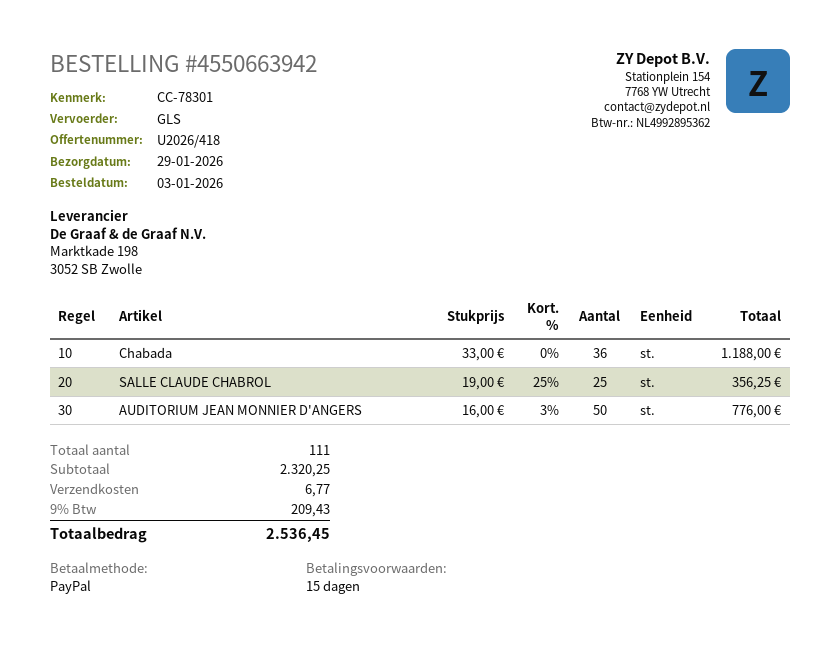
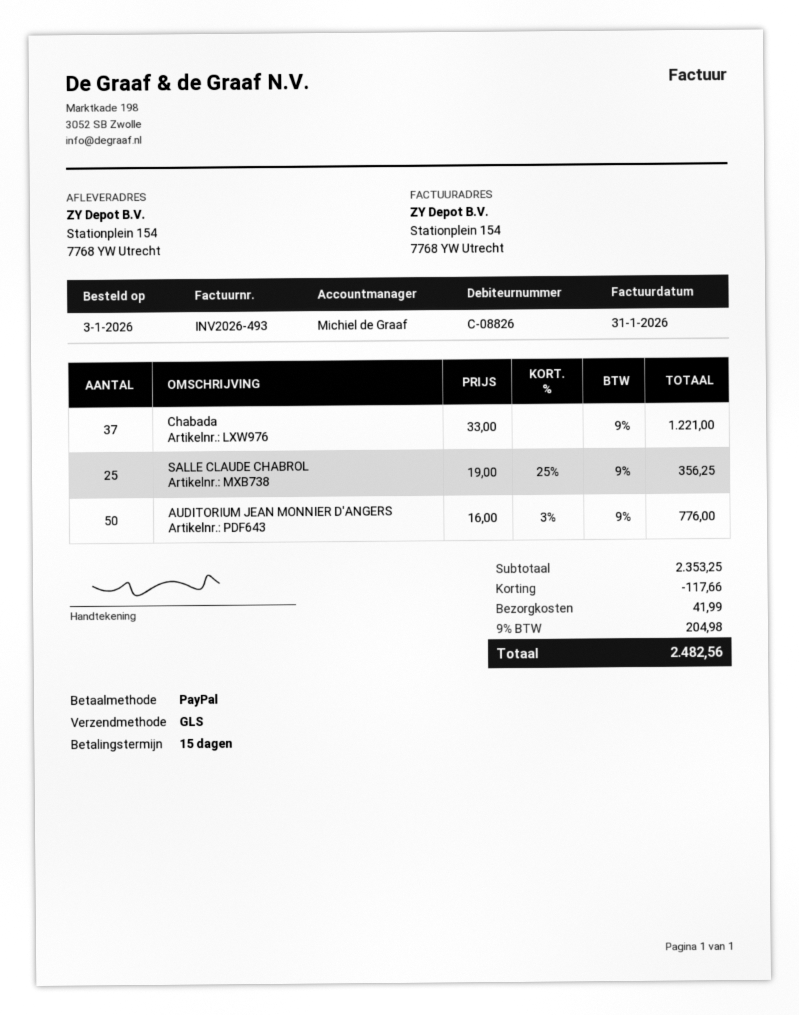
Chabada: 36 x 33.00 = 1188.00 -> 37 x 33.00 = 1221.00
subtotal: 2320.25 -> 2353.25
discount: none -> 117.66
shipping: 6.77 -> 41.99
tax: 9% = 209.43 -> 9% = 204.98
total: 2536.45 -> 2482.56

